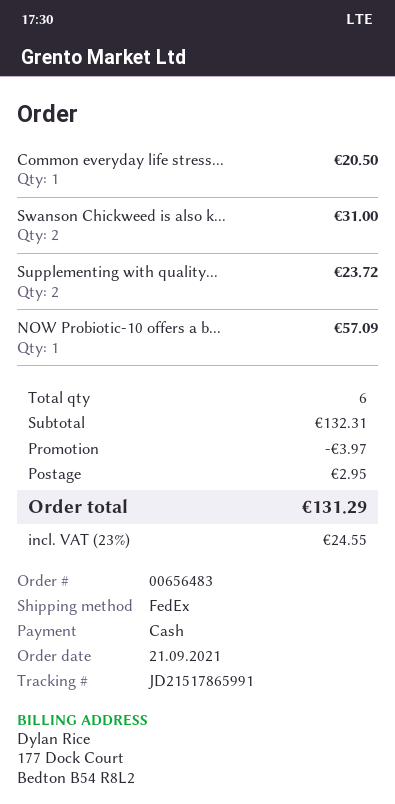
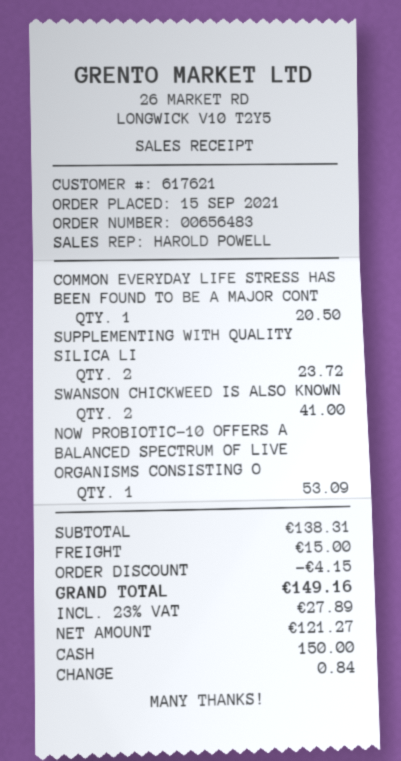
order date: 2021-09-21 -> 2021-09-15
Swanson Chickweed is also k...: 2 for 31.00 -> 2 for 41.00
NOW Probiotic-10 offers a b...: 1 for 57.09 -> 1 for 53.09
subtotal: 132.31 -> 138.31
discount: 3.97 -> 4.15
shipping: 2.95 -> 15.00
tax: 23% = 24.55 -> 23% = 27.89
total: 131.29 -> 149.16

